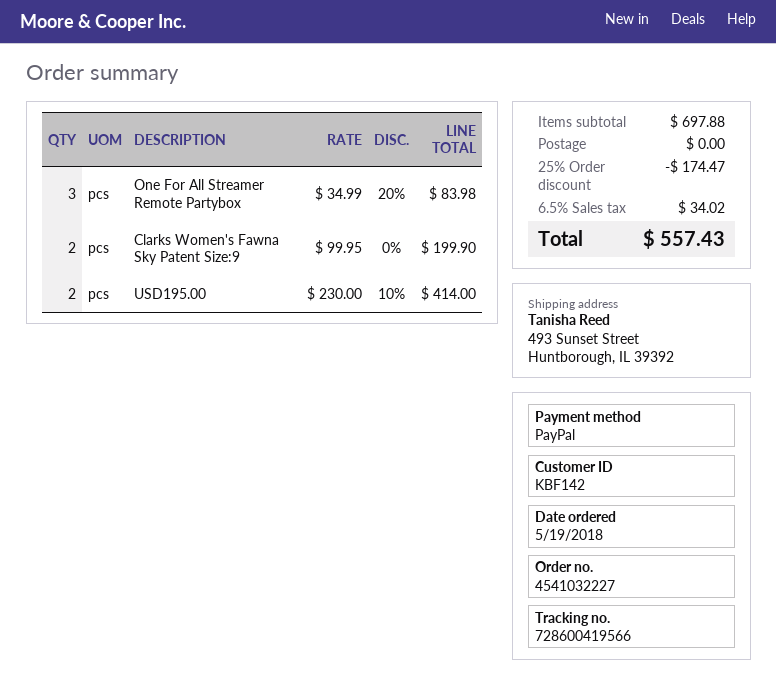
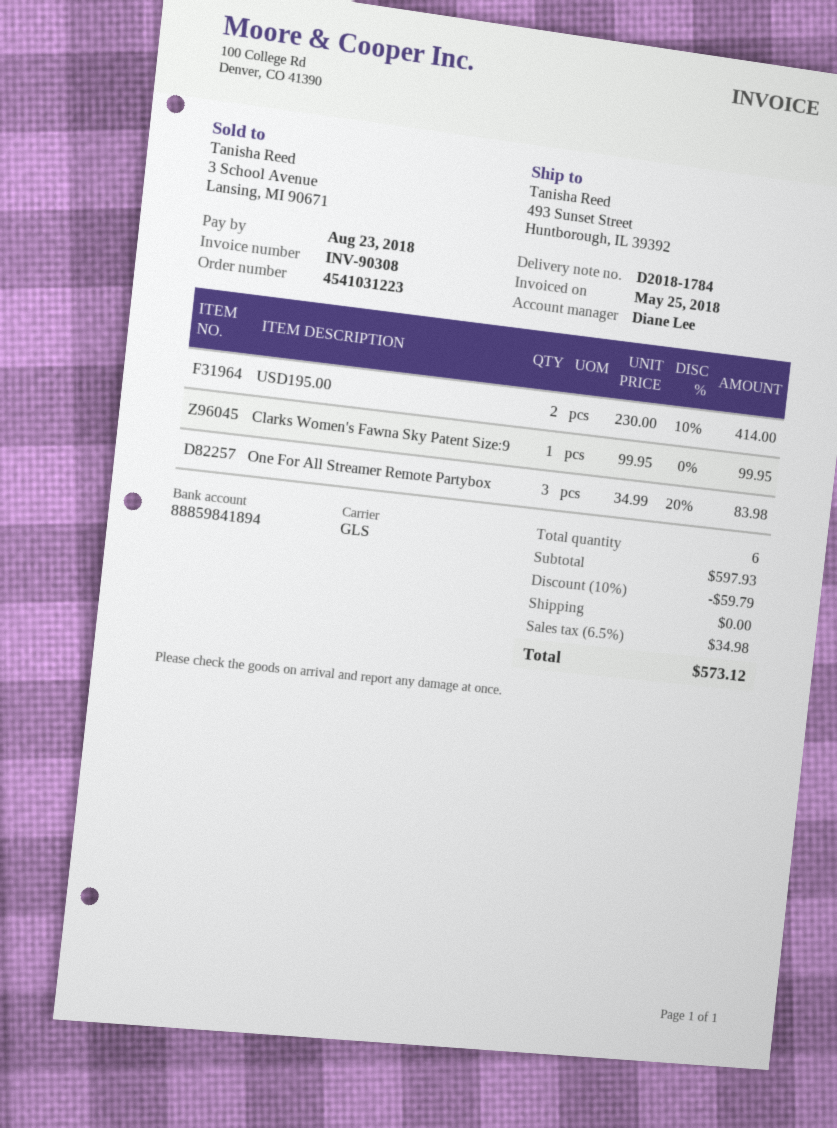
order number: 4541032227 -> 4541031223
Clarks Women's Fawna Sky Patent Size:9: 2 x 99.95 = 199.90 -> 1 x 99.95 = 99.95
subtotal: 697.88 -> 597.93
discount: 25% = 174.47 -> 10% = 59.79
tax: 6.5% = 34.02 -> 6.5% = 34.98
total: 557.43 -> 573.12

